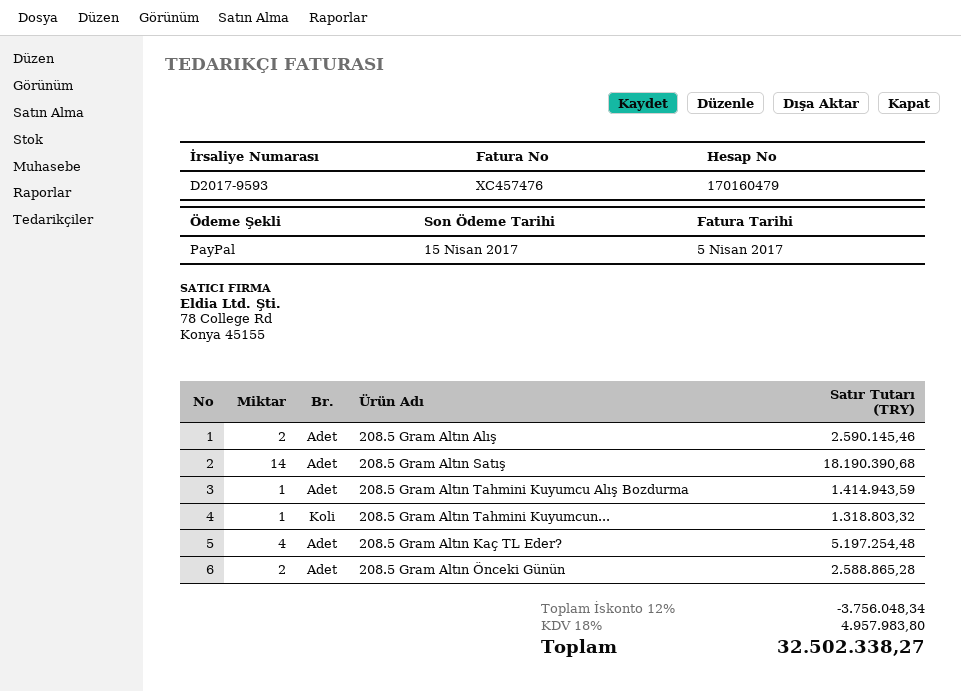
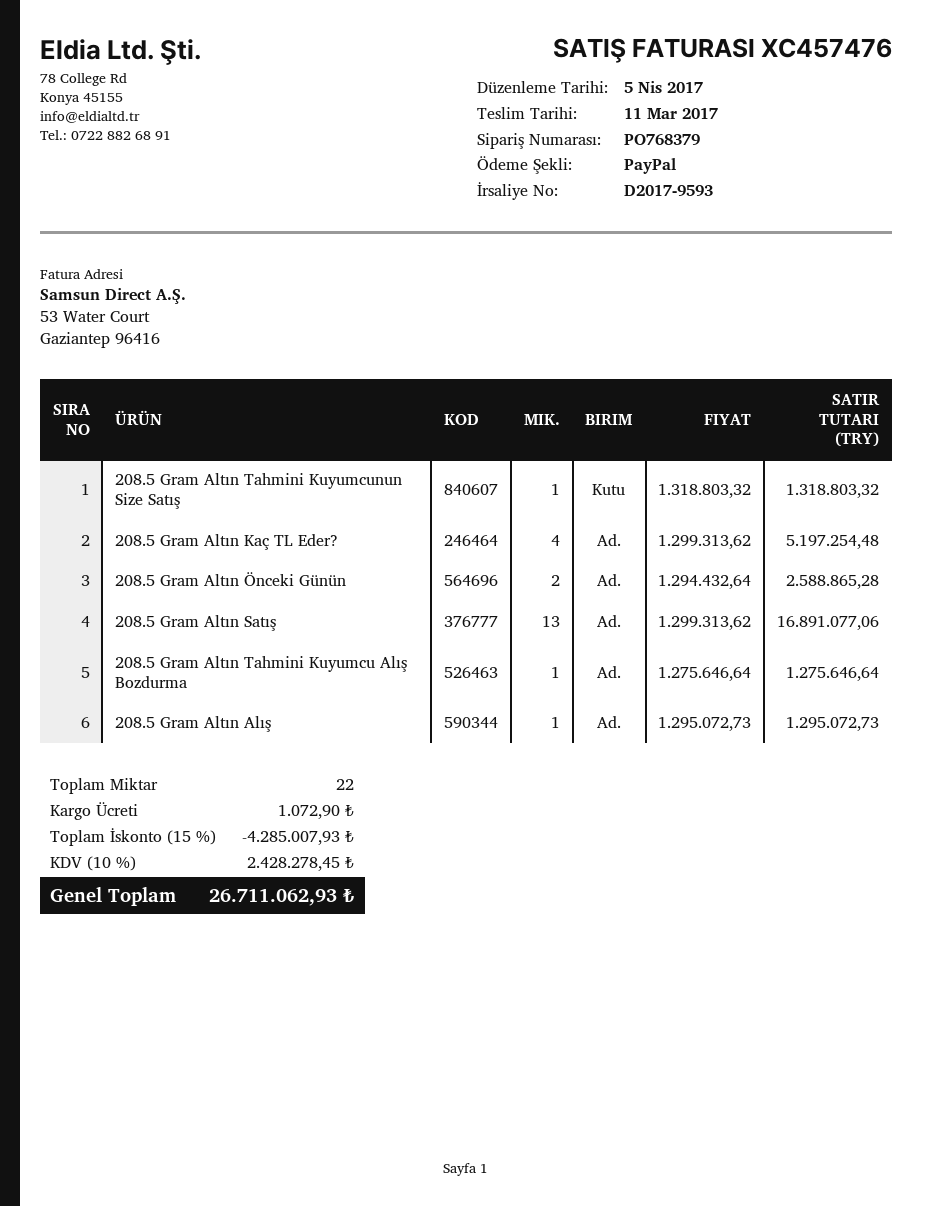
208.5 Gram Altın Alış: 2 for 2590145.46 -> 1 for 1295072.73
208.5 Gram Altın Satış: 14 for 18190390.68 -> 13 for 16891077.06
208.5 Gram Altın Tahmini Kuyumcu Alış Bozdurma: 1 for 1414943.59 -> 1 for 1275646.64
discount: 12% = 3756048.34 -> 15% = 4285007.93
shipping: none -> 1072.90
tax: 18% = 4957983.80 -> 10% = 2428278.45
total: 32502338.27 -> 26711062.93

